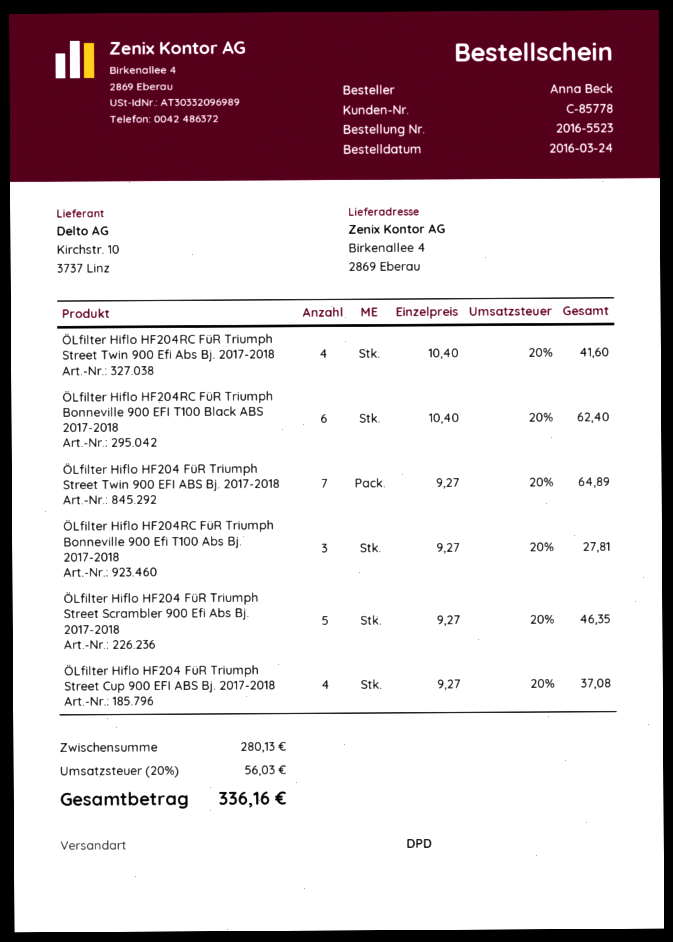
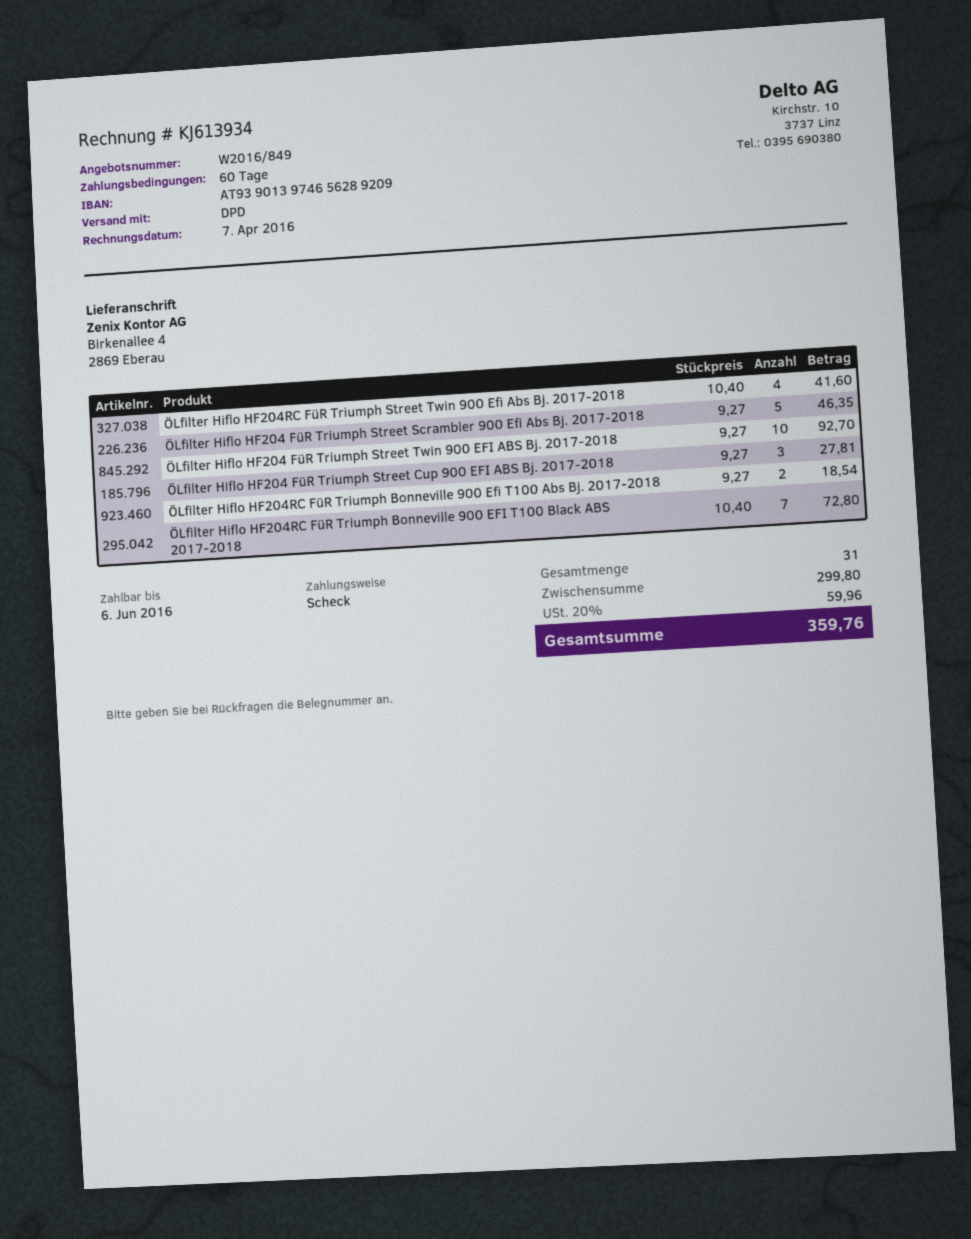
ÖLfilter Hiflo HF204RC FüR Triumph Bonneville 900 EFI T100 Black ABS 2017-2018: 6 x 10.40 = 62.40 -> 7 x 10.40 = 72.80
ÖLfilter Hiflo HF204 FüR Triumph Street Twin 900 EFI ABS Bj. 2017-2018: 7 x 9.27 = 64.89 -> 10 x 9.27 = 92.70
ÖLfilter Hiflo HF204RC FüR Triumph Bonneville 900 Efi T100 Abs Bj. 2017-2018: 3 x 9.27 = 27.81 -> 2 x 9.27 = 18.54
ÖLfilter Hiflo HF204 FüR Triumph Street Cup 900 EFI ABS Bj. 2017-2018: 4 x 9.27 = 37.08 -> 3 x 9.27 = 27.81
subtotal: 280.13 -> 299.80
tax: 20% = 56.03 -> 20% = 59.96
total: 336.16 -> 359.76

